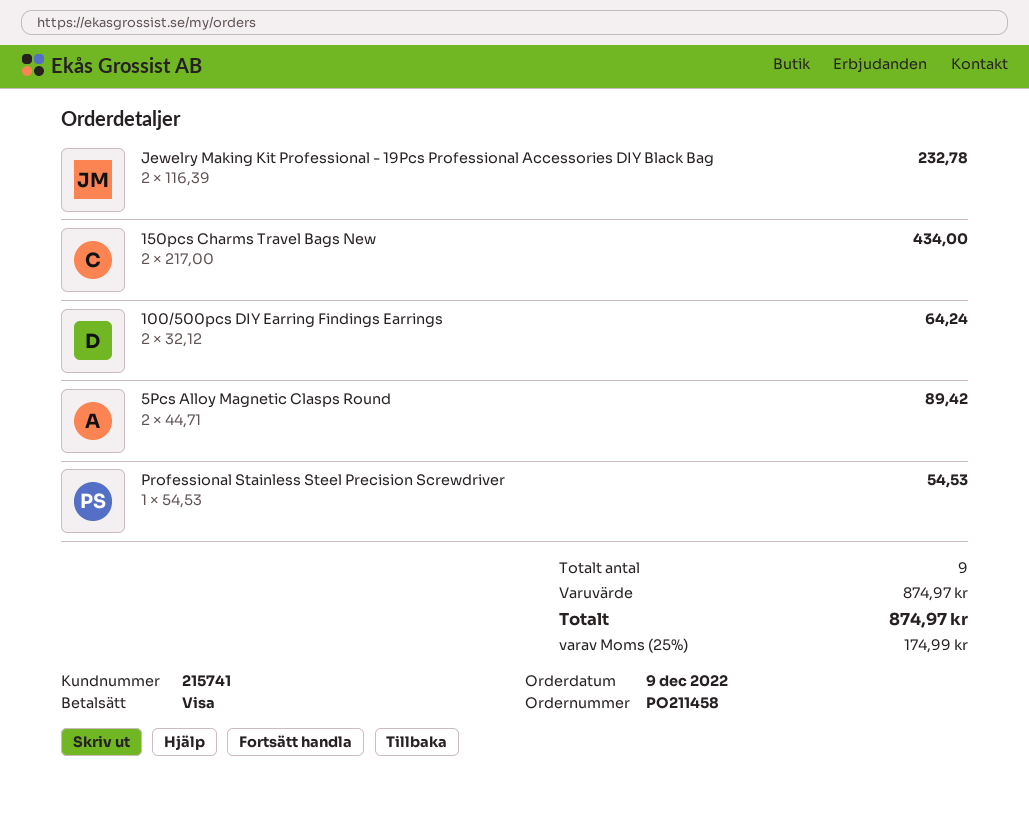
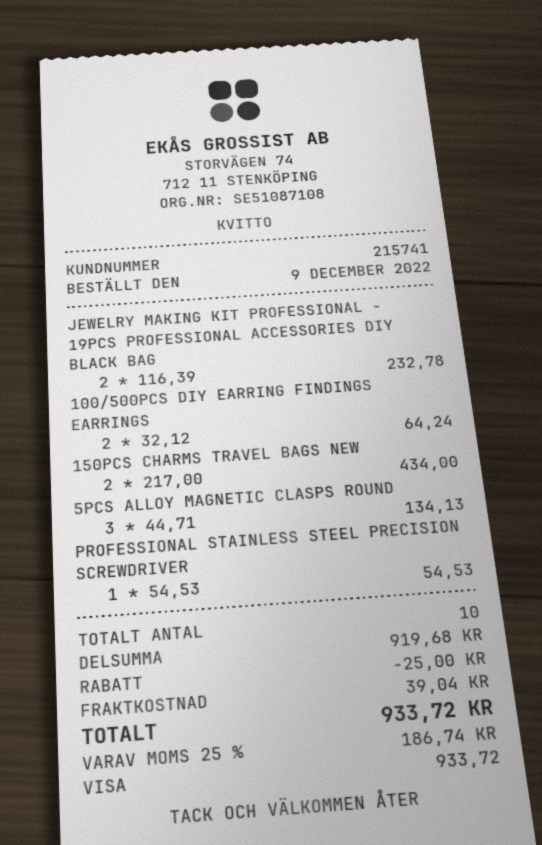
5Pcs Alloy Magnetic Clasps Round: 2 x 44.71 = 89.42 -> 3 x 44.71 = 134.13
total quantity: 9 -> 10
subtotal: 874.97 -> 919.68
discount: none -> 25.00
shipping: none -> 39.04
tax: 25% = 174.99 -> 25% = 186.74
total: 874.97 -> 933.72

